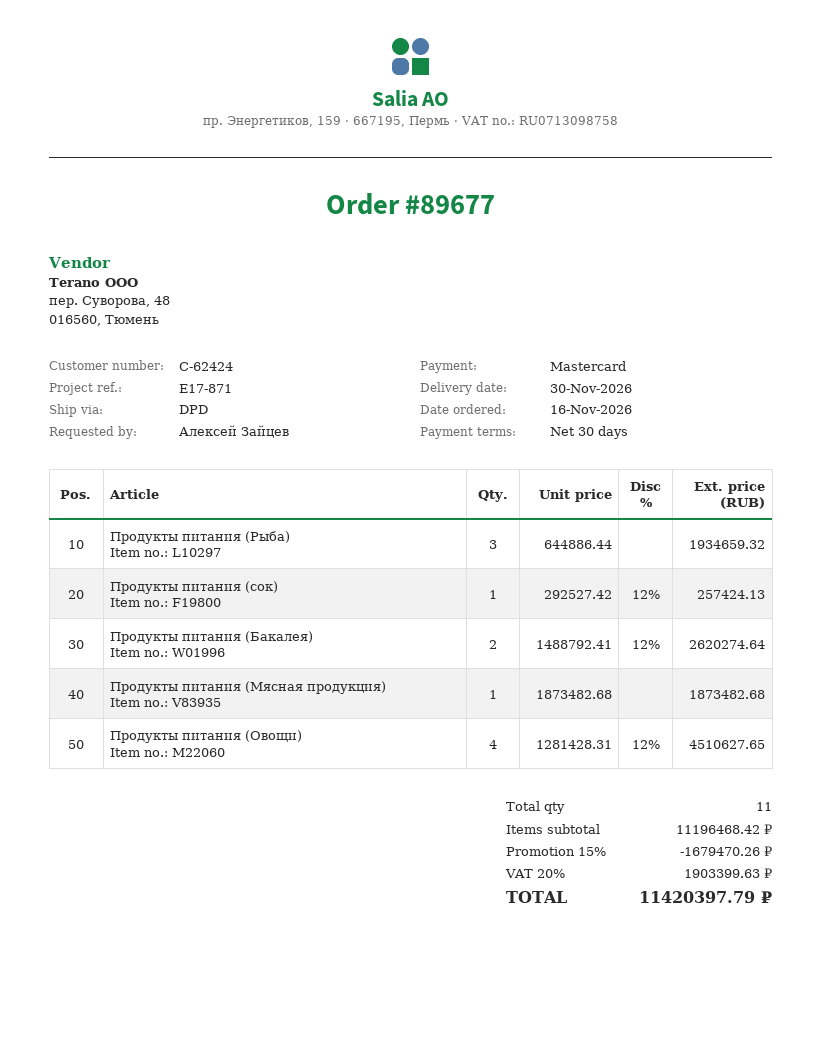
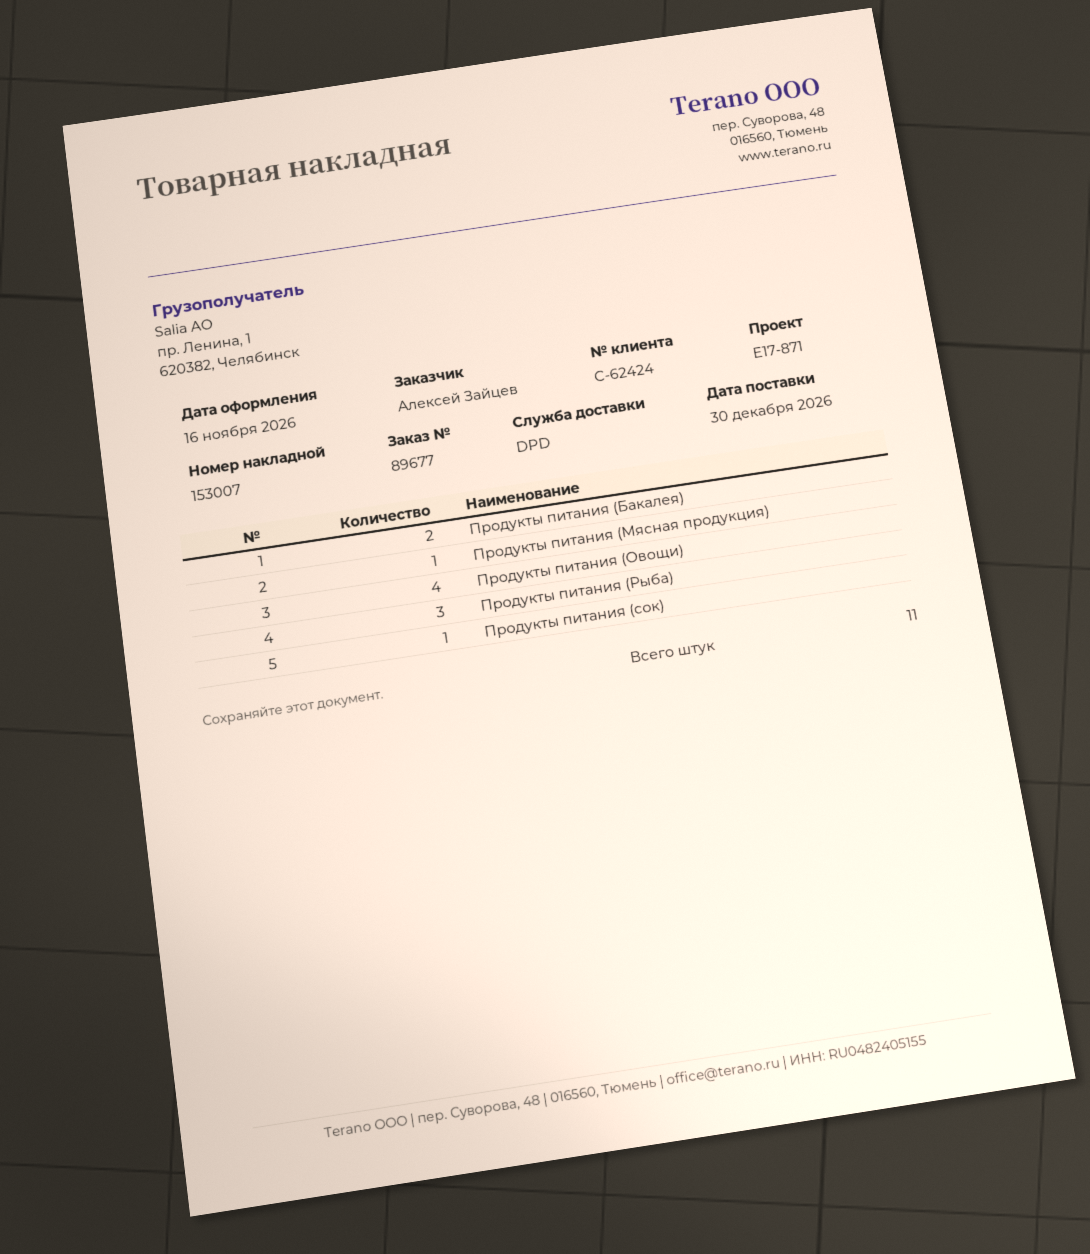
delivery date: 2026-11-30 -> 2026-12-30

